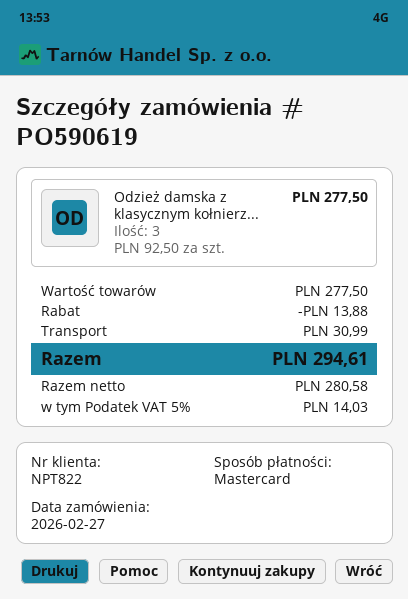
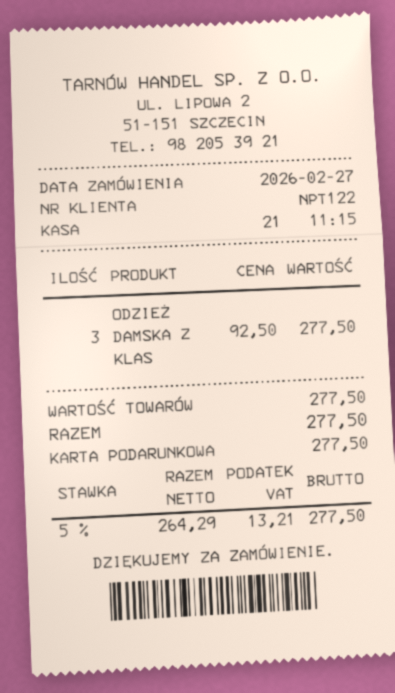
customer number: NPT822 -> NPT122
payment method: Mastercard -> gift card
discount: 13.88 -> none
shipping: 30.99 -> none
net: 280.58 -> 264.29
tax: 5% = 14.03 -> 5% = 13.21
total: 294.61 -> 277.50

